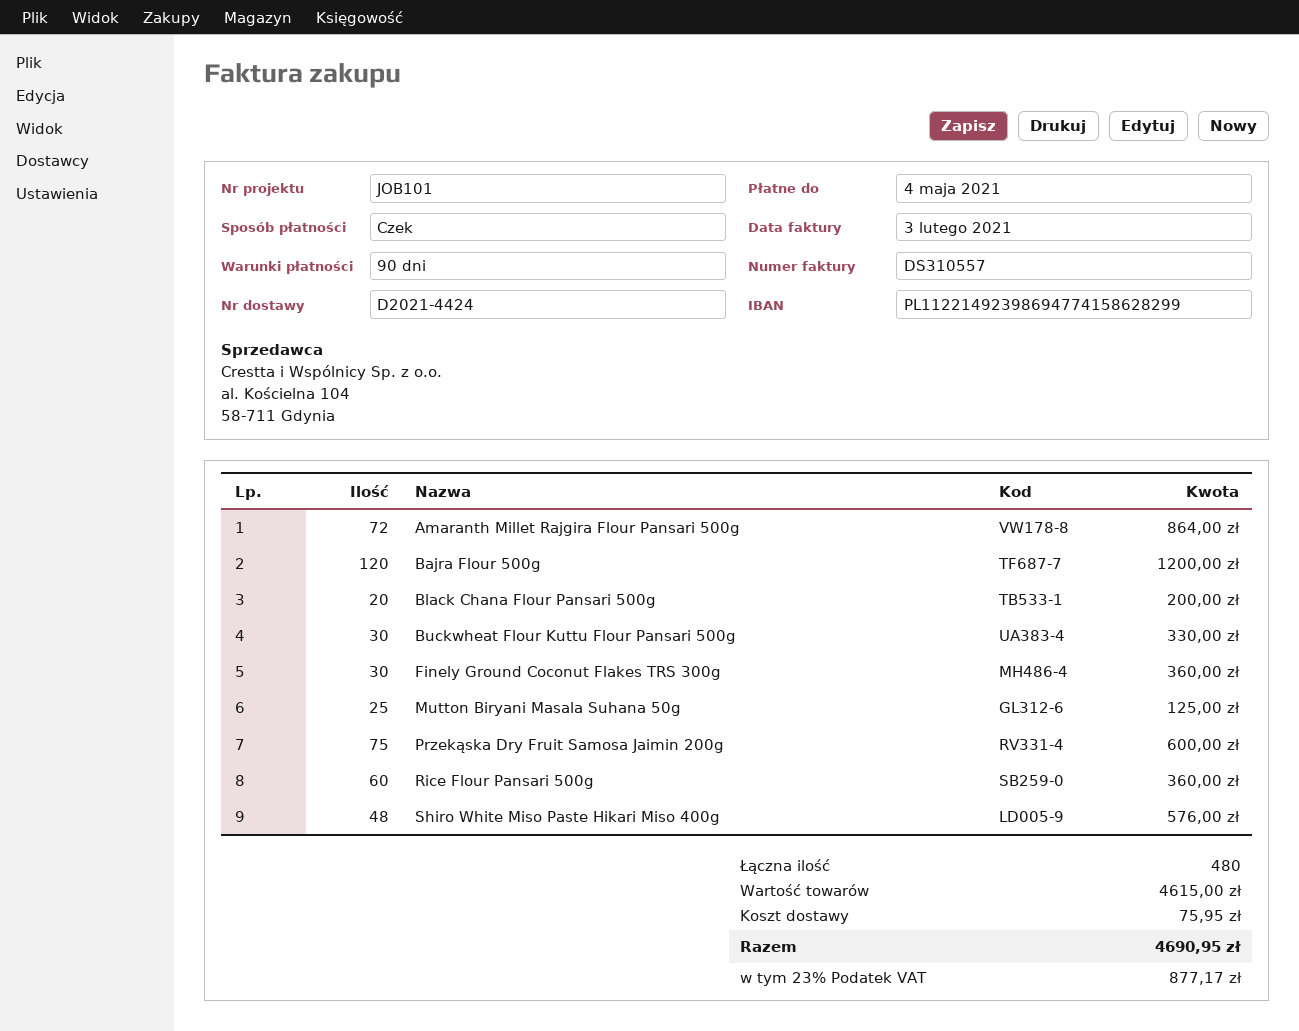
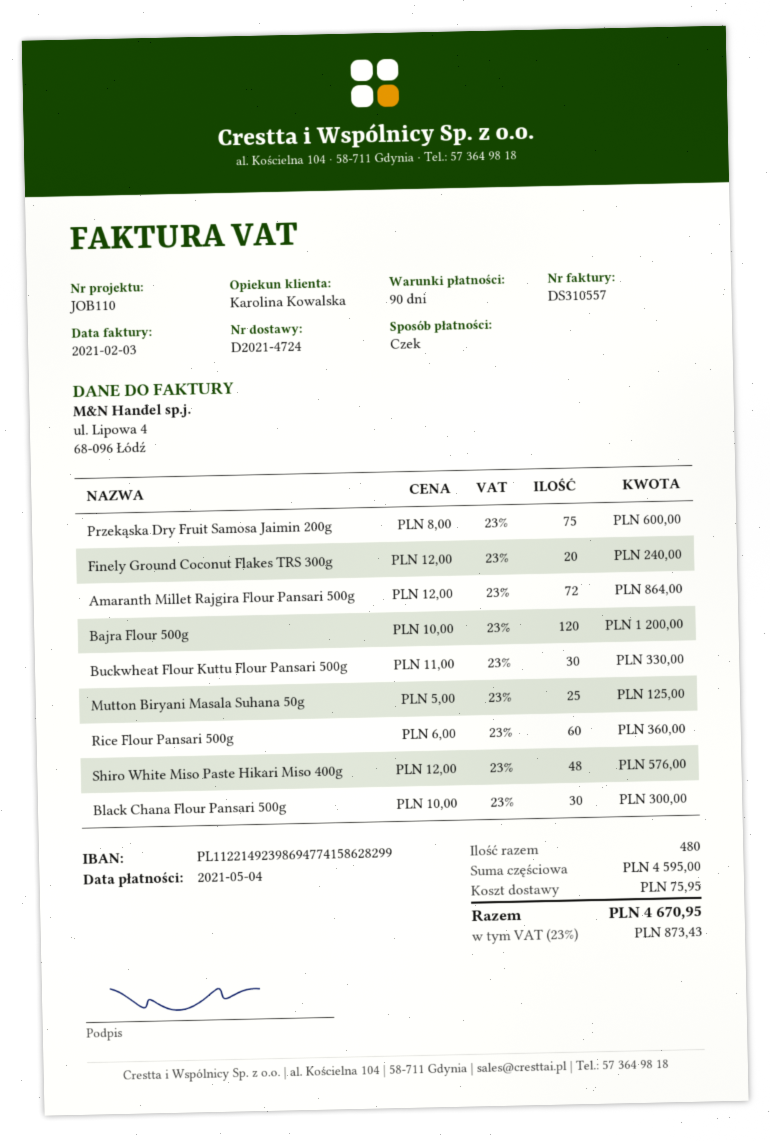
delivery note number: D2021-4424 -> D2021-4724
reference: JOB101 -> JOB110
Black Chana Flour Pansari 500g: 20 for 200.00 -> 30 for 300.00
Finely Ground Coconut Flakes TRS 300g: 30 for 360.00 -> 20 for 240.00
subtotal: 4615.00 -> 4595.00
tax: 23% = 877.17 -> 23% = 873.43
total: 4690.95 -> 4670.95

